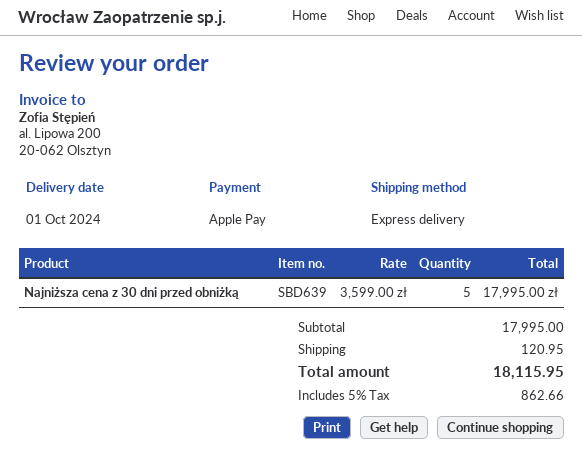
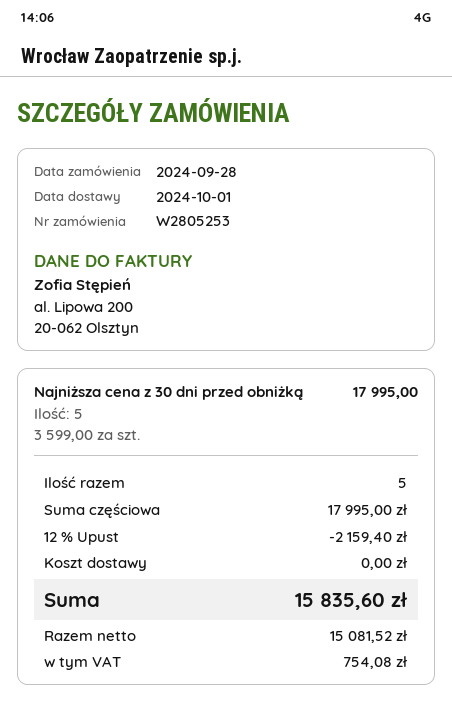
discount: none -> 12% = 2159.40
shipping: 120.95 -> 0.00
tax: 862.66 -> 754.08
total: 18115.95 -> 15835.60

